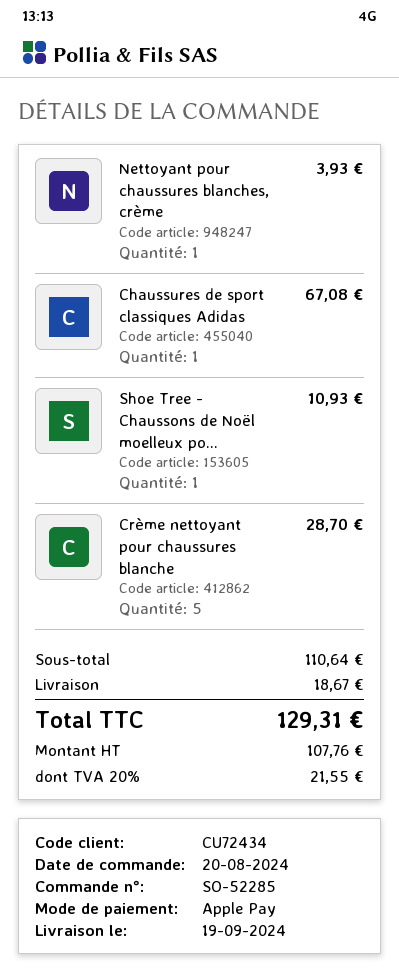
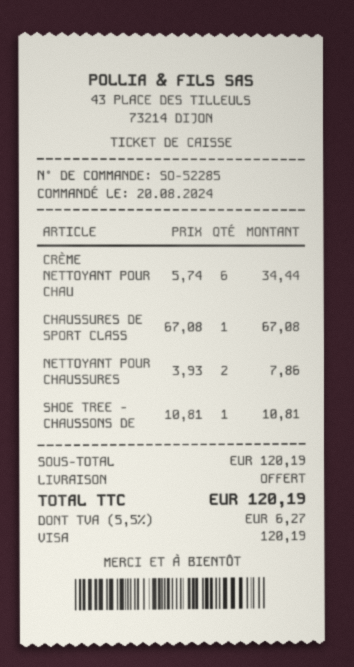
payment method: Apple Pay -> Visa
Nettoyant pour chaussures blanches, crème: 1 for 3.93 -> 2 for 7.86
Shoe Tree - Chaussons de Noël moelleux po...: 1 for 10.93 -> 1 for 10.81
Crème nettoyant pour chaussures blanche: 5 for 28.70 -> 6 for 34.44
subtotal: 110.64 -> 120.19
shipping: 18.67 -> 0.00
tax: 20% = 21.55 -> 5.5% = 6.27
total: 129.31 -> 120.19

